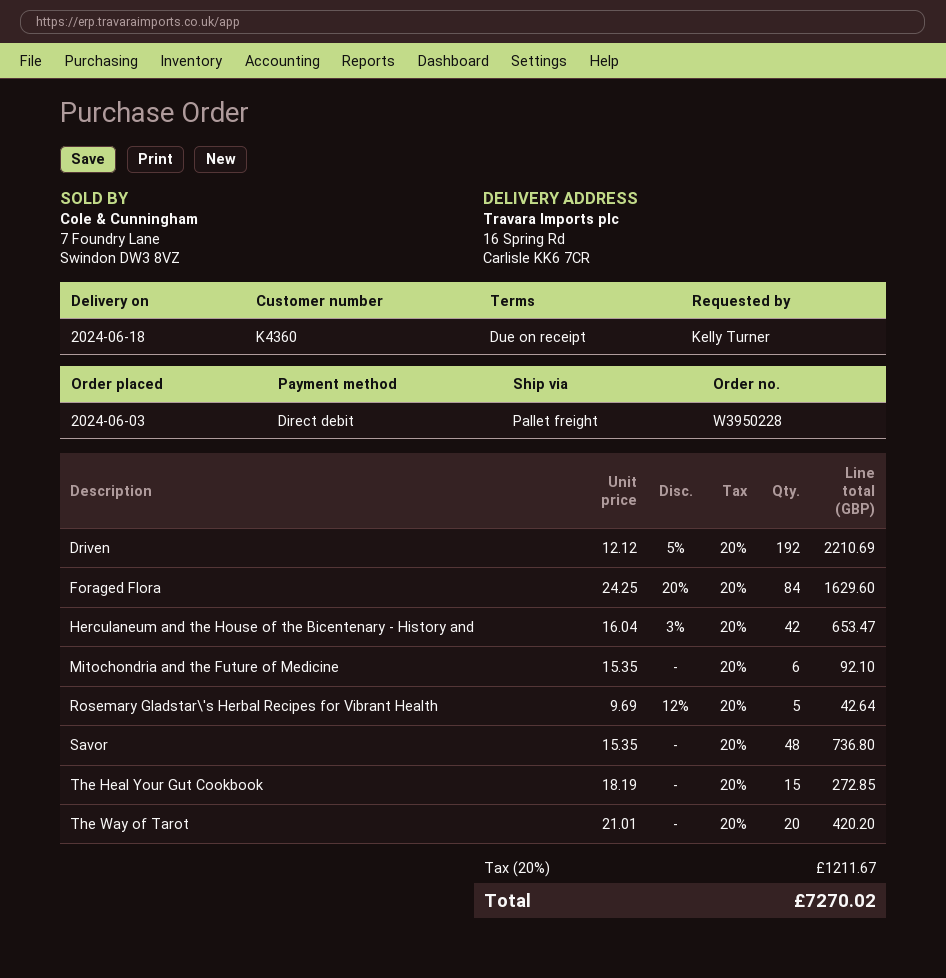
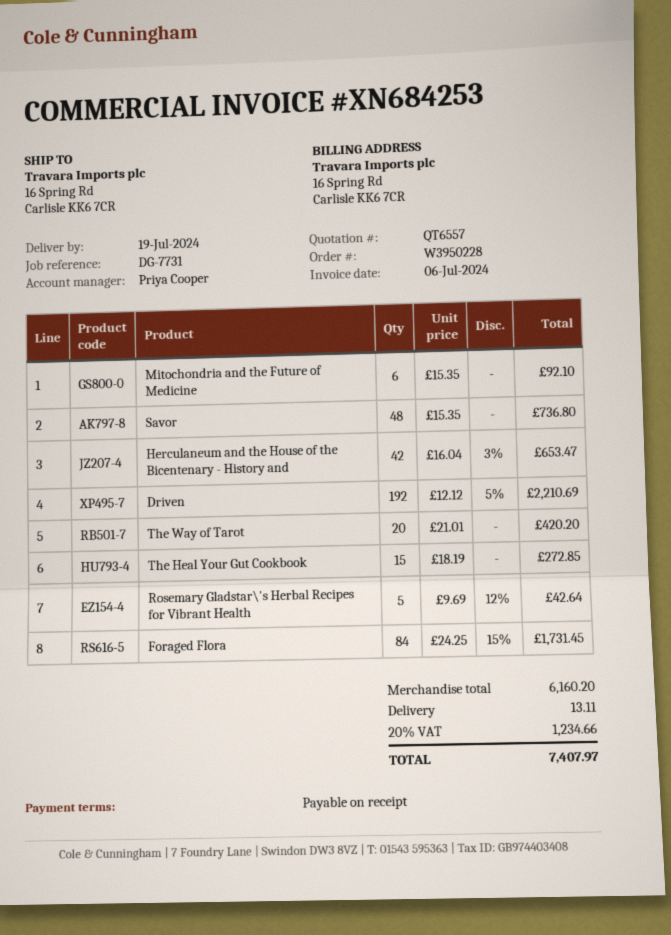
delivery date: 2024-06-18 -> 2024-07-19
Foraged Flora: 84 x 24.25 - 20% = 1629.60 -> 84 x 24.25 - 15% = 1731.45
shipping: none -> 13.11
tax: 20% = 1211.67 -> 20% = 1234.66
total: 7270.02 -> 7407.97

